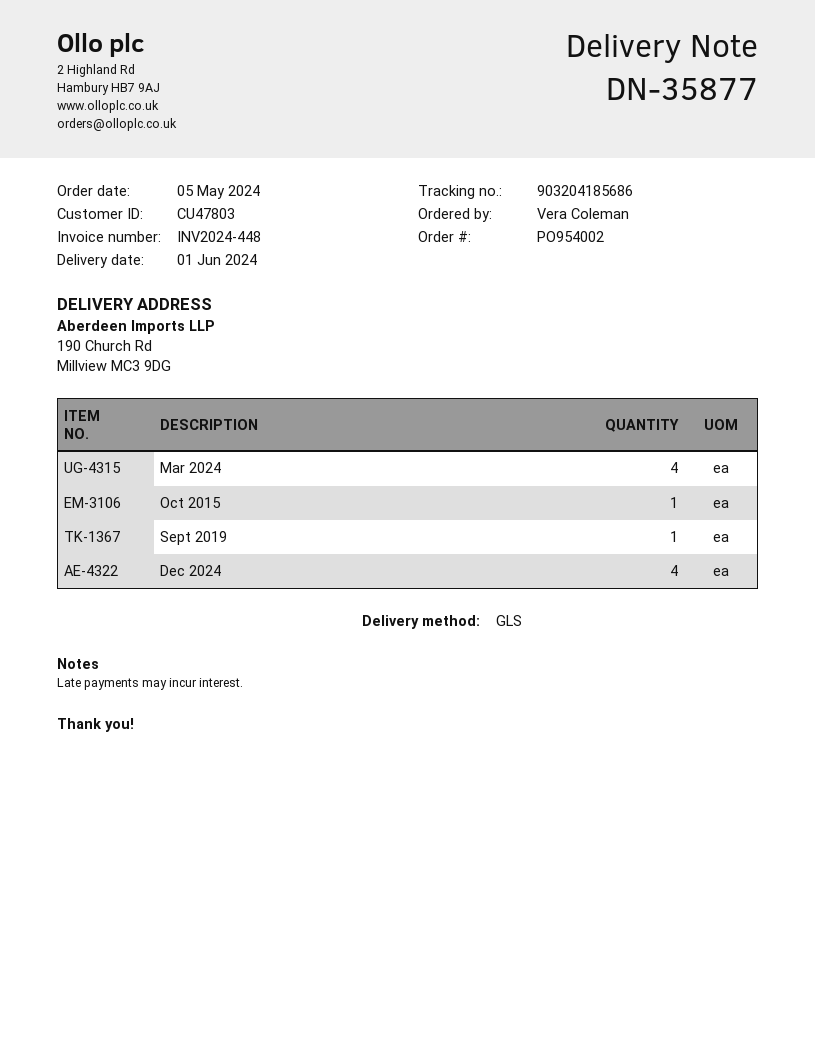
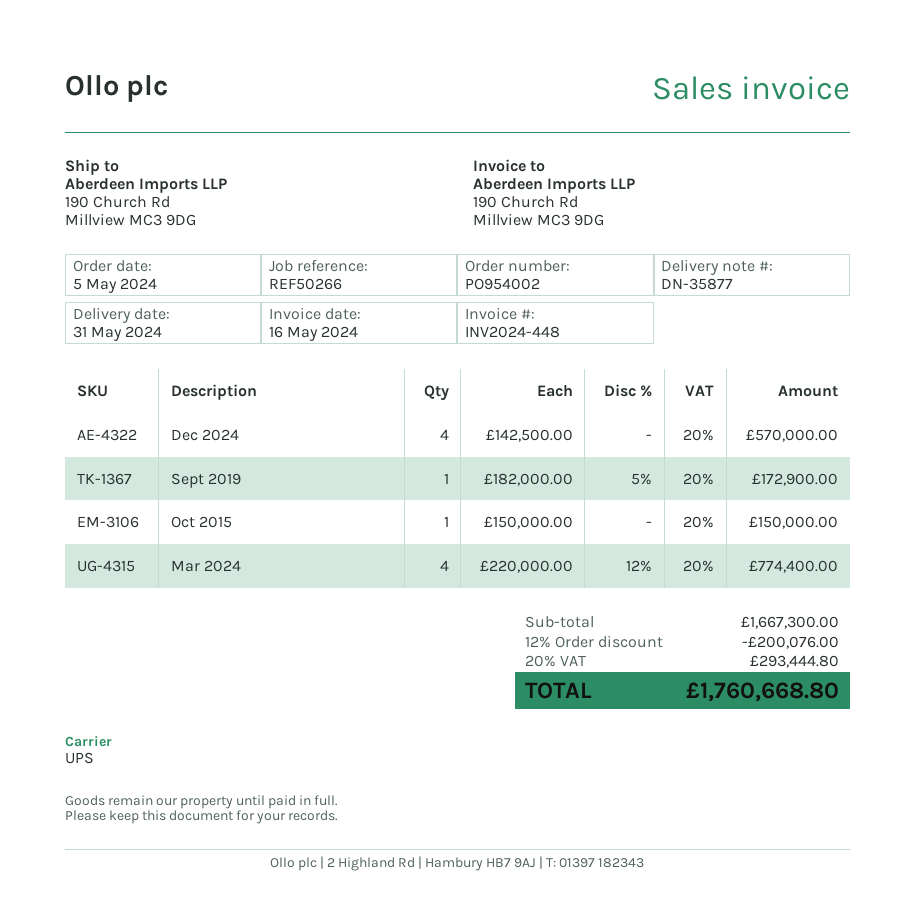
delivery date: 2024-06-01 -> 2024-05-31
shipping method: GLS -> UPS

